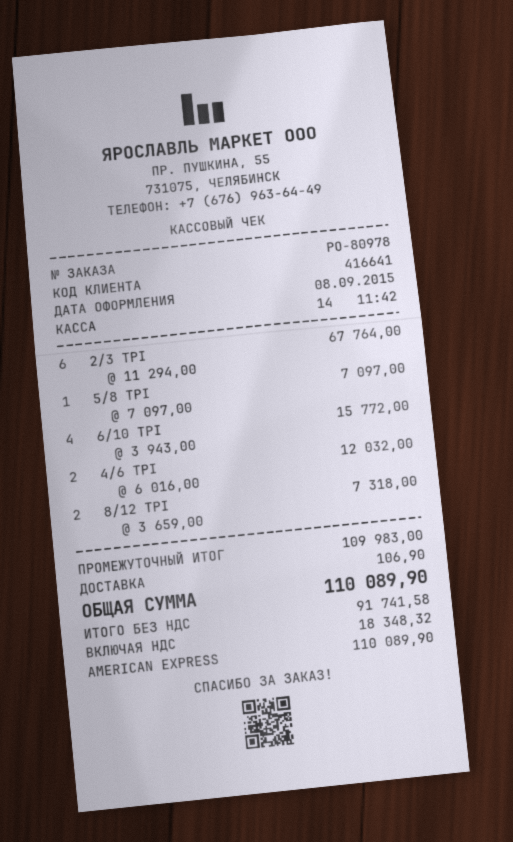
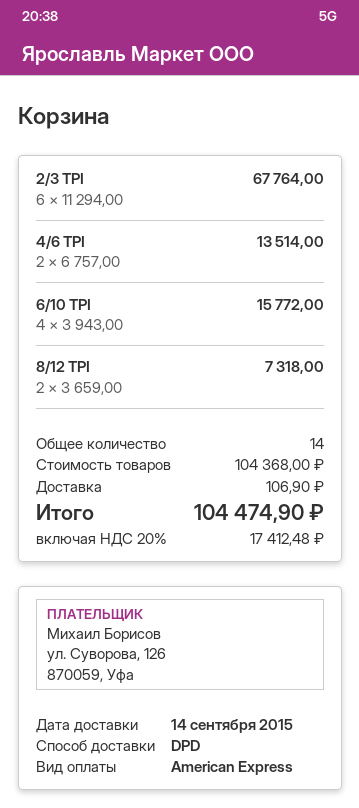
5/8 TPI: 1 x 7097.00 = 7097.00 -> none
4/6 TPI: 2 x 6016.00 = 12032.00 -> 2 x 6757.00 = 13514.00
subtotal: 109983.00 -> 104368.00
tax: 18348.32 -> 17412.48
total: 110089.90 -> 104474.90

